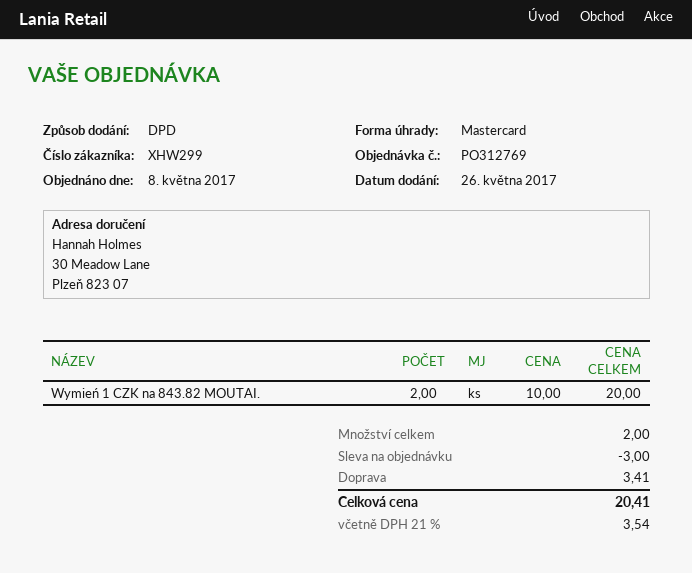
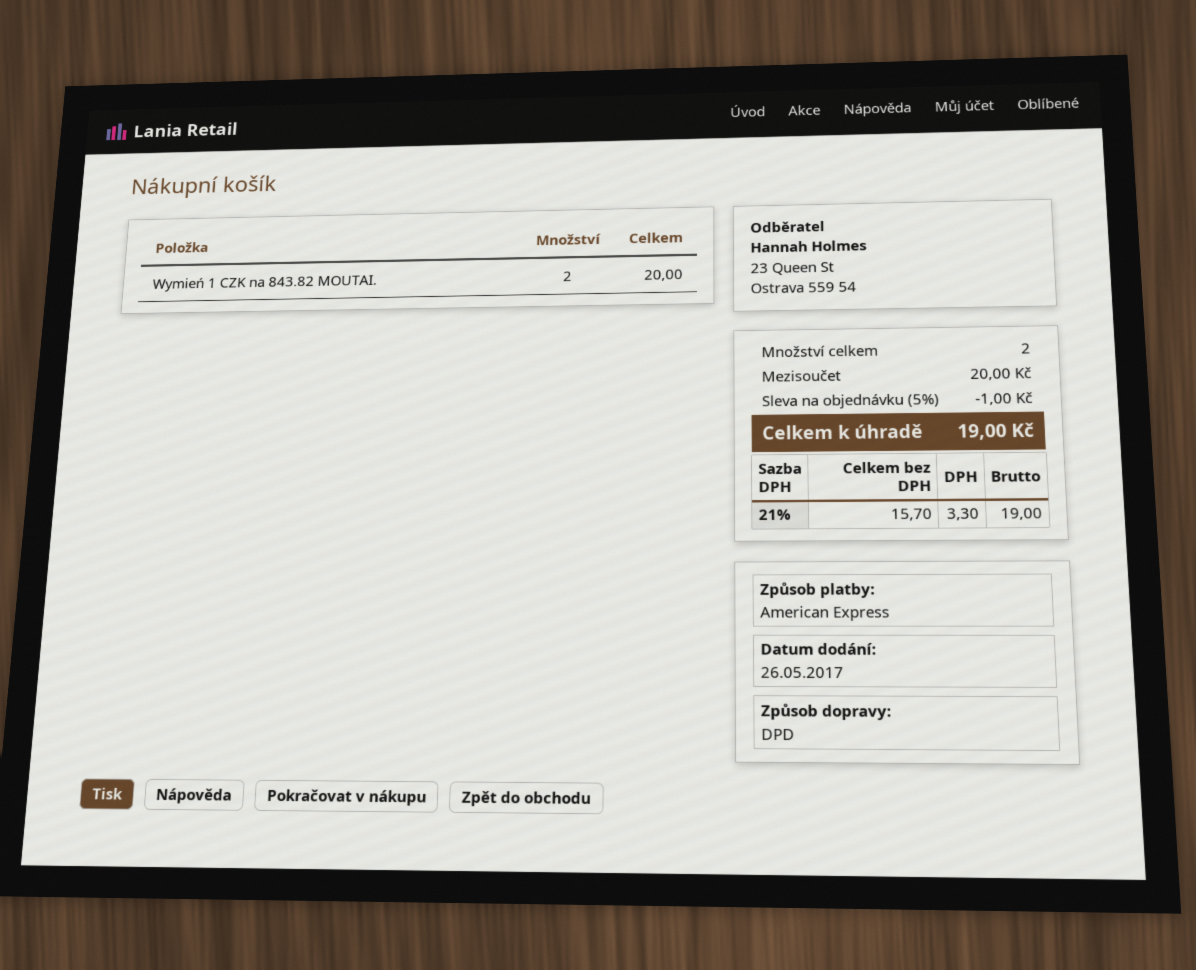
payment method: Mastercard -> American Express
discount: 3.00 -> 1.00
shipping: 3.41 -> none
tax: 21% = 3.54 -> 21% = 3.30
total: 20.41 -> 19.00

